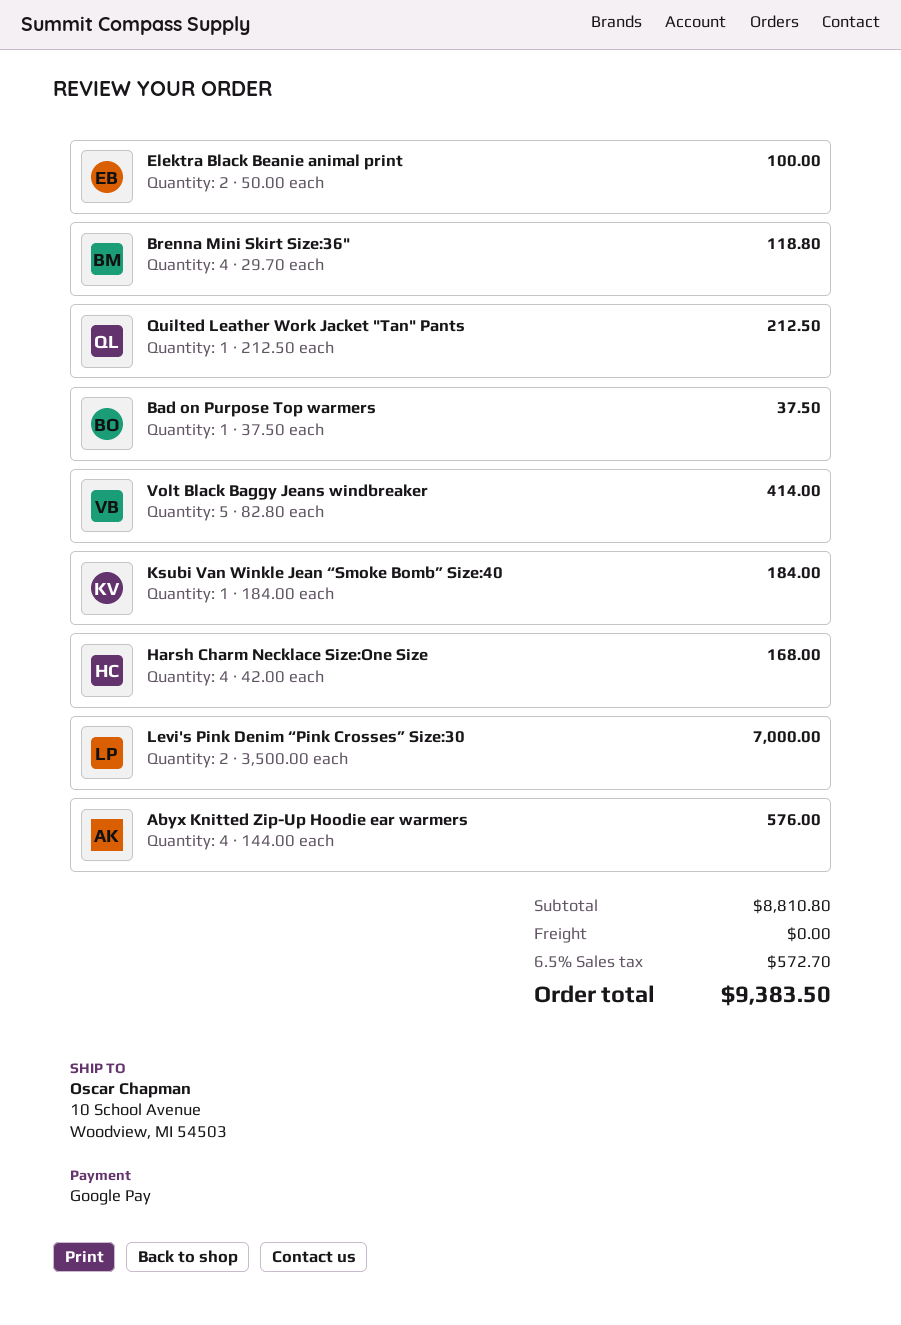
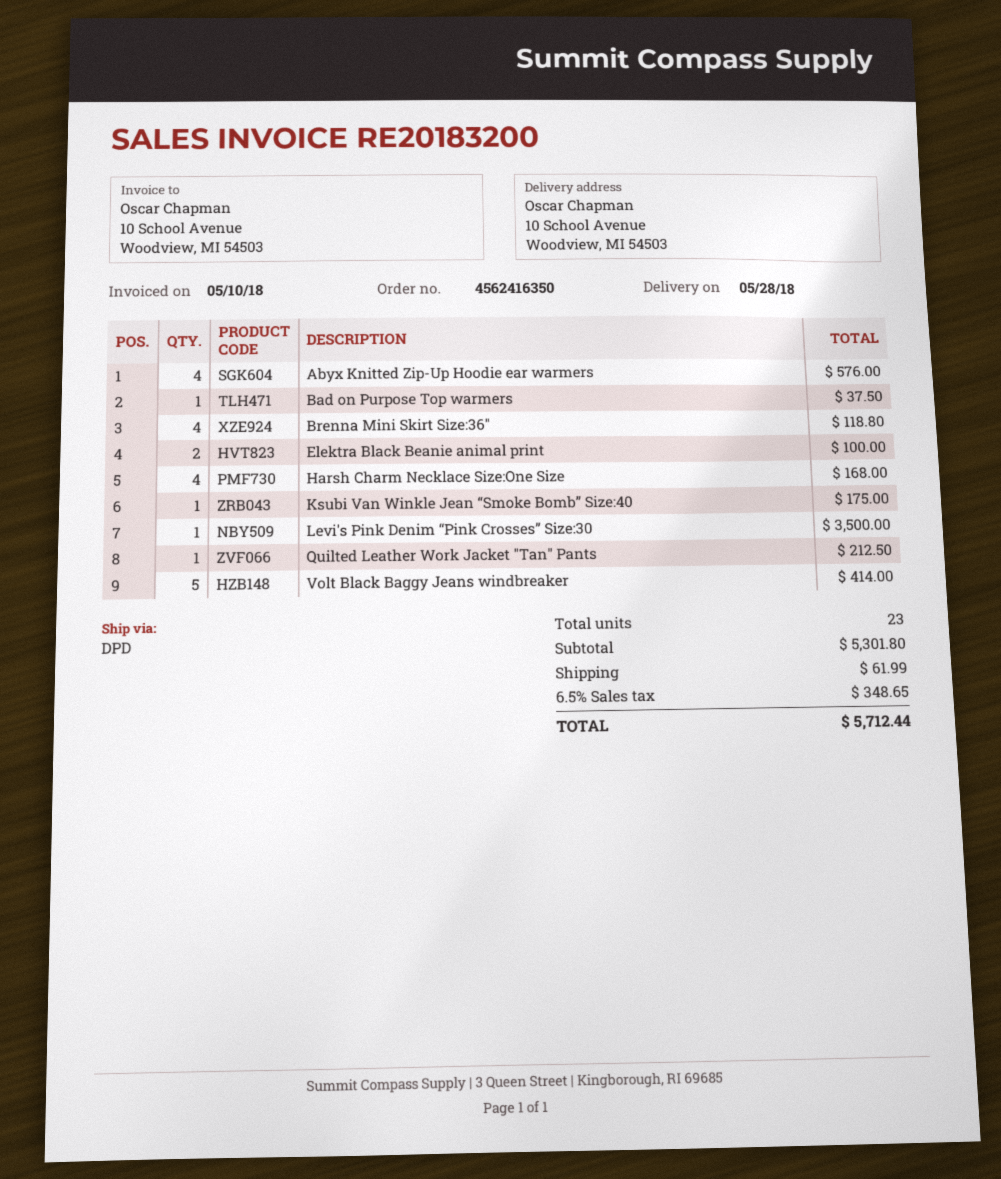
Ksubi Van Winkle Jean “Smoke Bomb” Size:40: 1 for 184.00 -> 1 for 175.00
Levi's Pink Denim “Pink Crosses” Size:30: 2 for 7000.00 -> 1 for 3500.00
subtotal: 8810.80 -> 5301.80
shipping: 0.00 -> 61.99
tax: 6.5% = 572.70 -> 6.5% = 348.65
total: 9383.50 -> 5712.44

